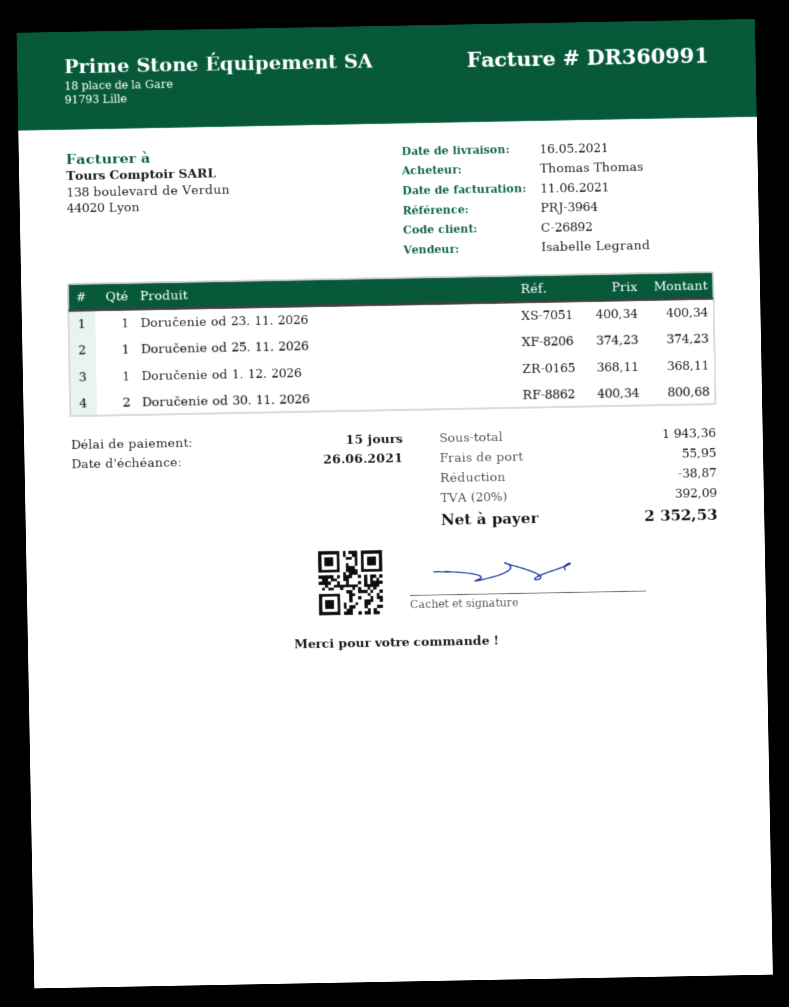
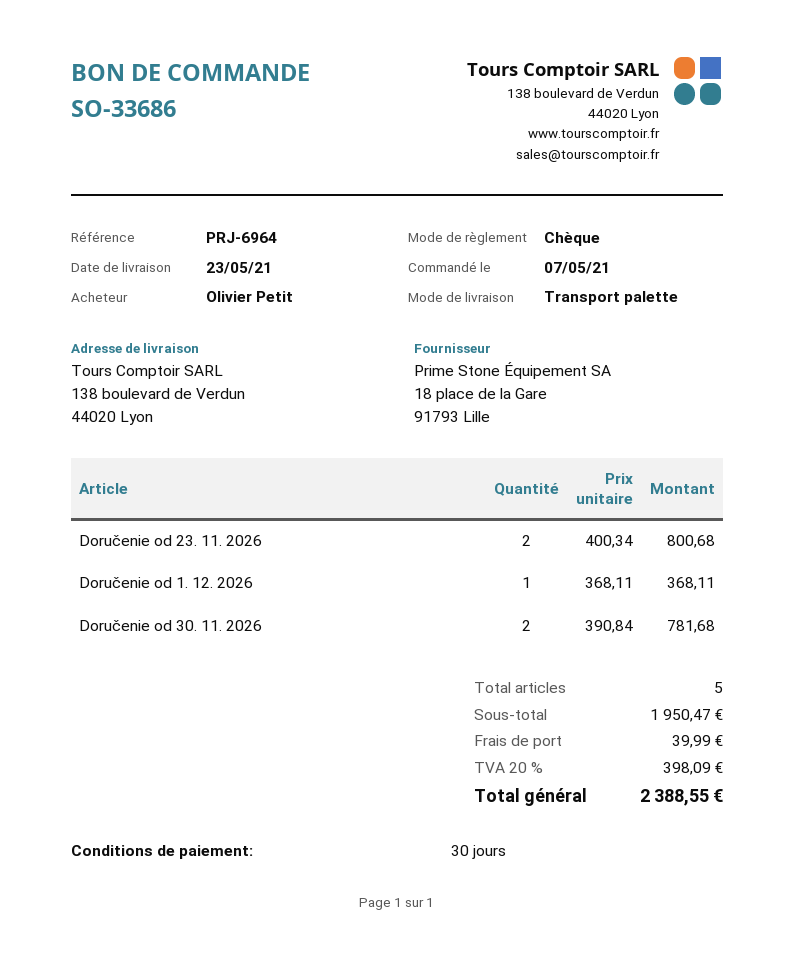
delivery date: 2021-05-16 -> 2021-05-23
payment terms: 15 days -> 30 days
reference: PRJ-3964 -> PRJ-6964
ordered by: Thomas Thomas -> Olivier Petit
Doručenie od 23. 11. 2026: 1 x 400.34 = 400.34 -> 2 x 400.34 = 800.68
Doručenie od 25. 11. 2026: 1 x 374.23 = 374.23 -> none
Doručenie od 30. 11. 2026: 2 x 400.34 = 800.68 -> 2 x 390.84 = 781.68
subtotal: 1943.36 -> 1950.47
discount: 38.87 -> none
shipping: 55.95 -> 39.99
tax: 20% = 392.09 -> 20% = 398.09
total: 2352.53 -> 2388.55

